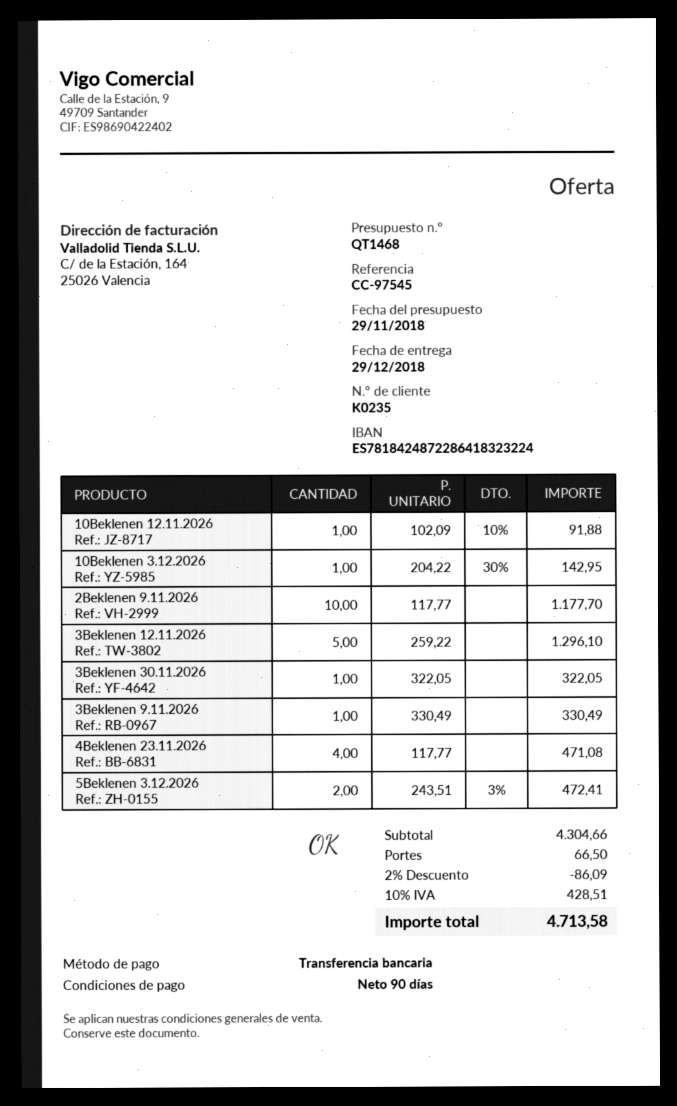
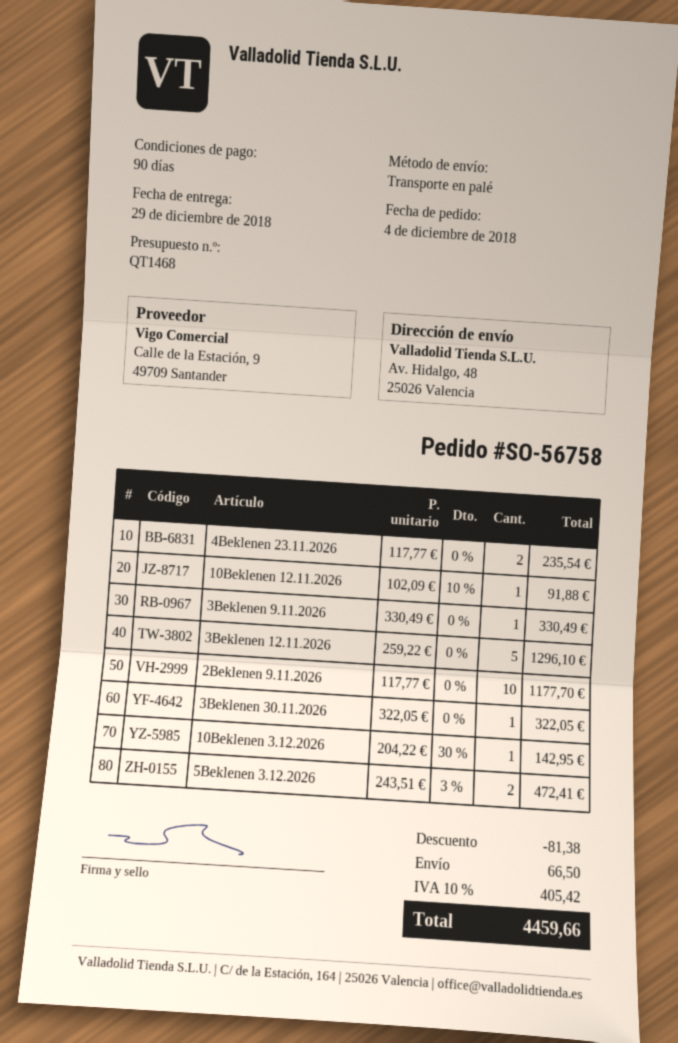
4Beklenen 23.11.2026: 4 x 117.77 = 471.08 -> 2 x 117.77 = 235.54
discount: 86.09 -> 81.38
tax: 10% = 428.51 -> 10% = 405.42
total: 4713.58 -> 4459.66

